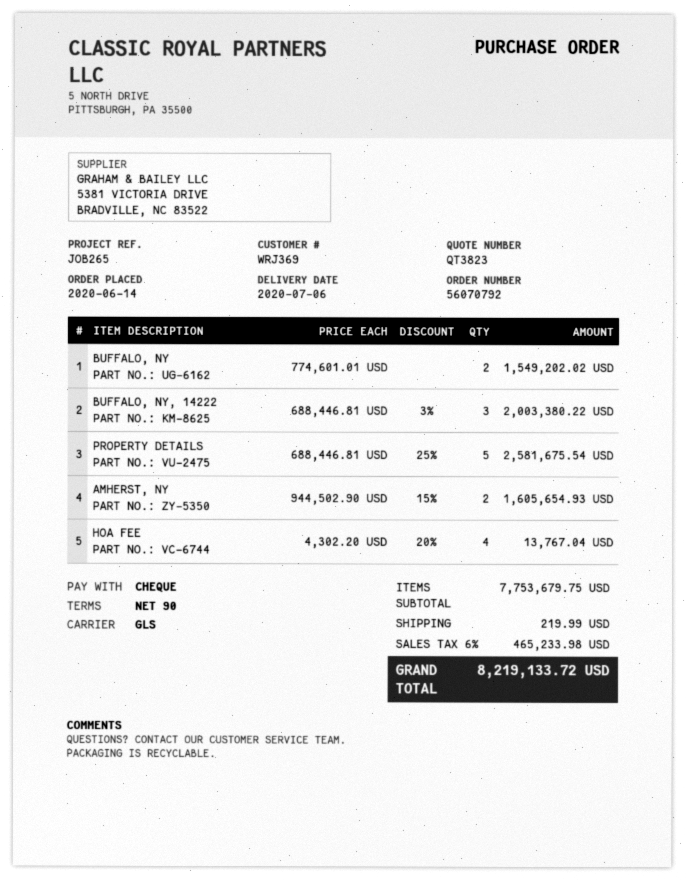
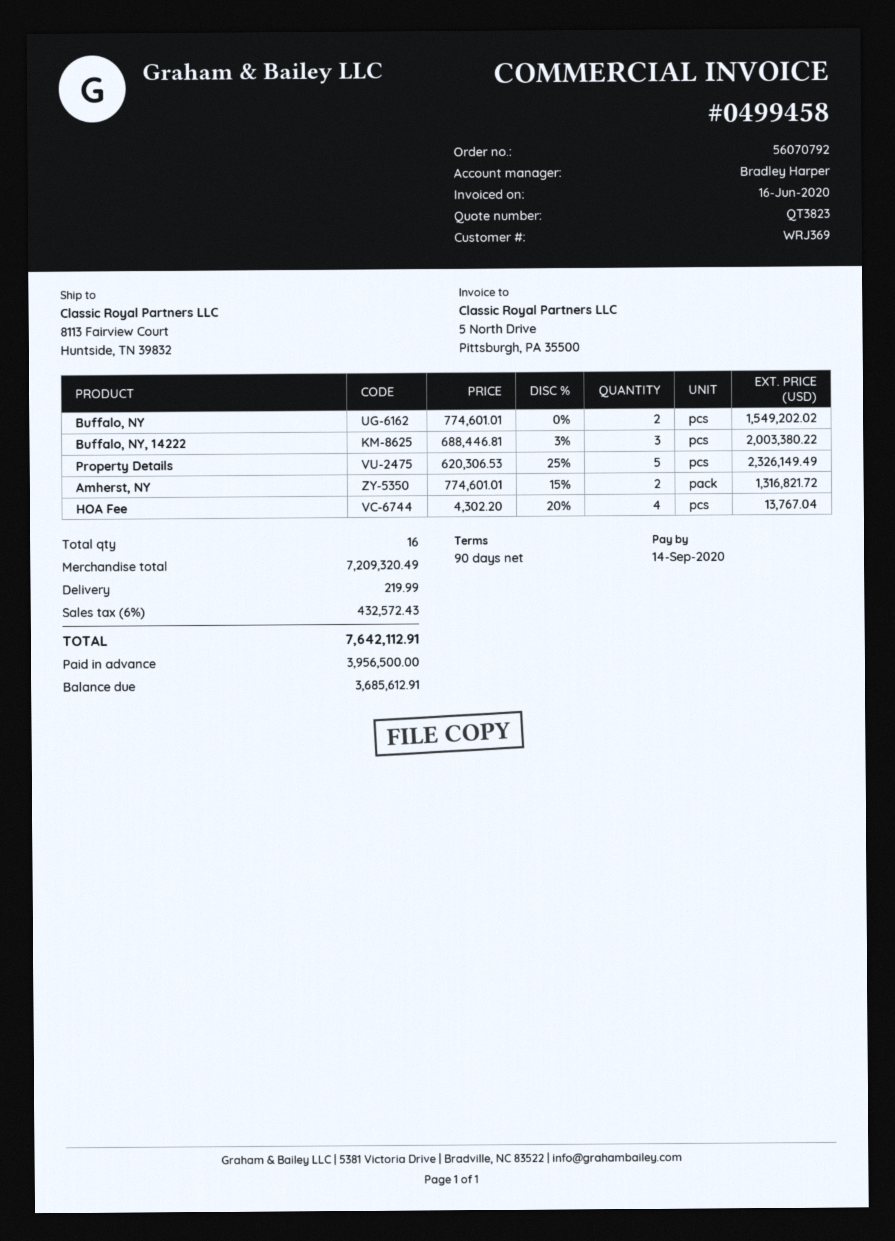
PROPERTY DETAILS: 5 x 688446.81 - 25% = 2581675.54 -> 5 x 620306.53 - 25% = 2326149.49
AMHERST, NY: 2 x 944502.90 - 15% = 1605654.93 -> 2 x 774601.01 - 15% = 1316821.72
subtotal: 7753679.75 -> 7209320.49
tax: 6% = 465233.98 -> 6% = 432572.43
total: 8219133.72 -> 7642112.91

